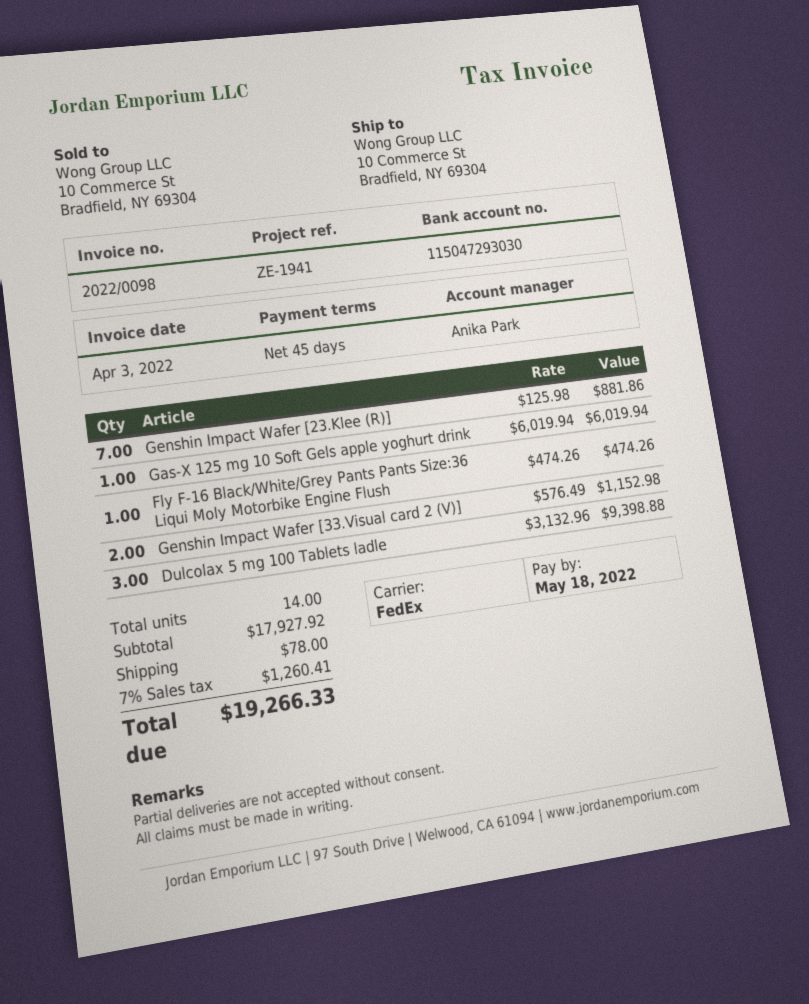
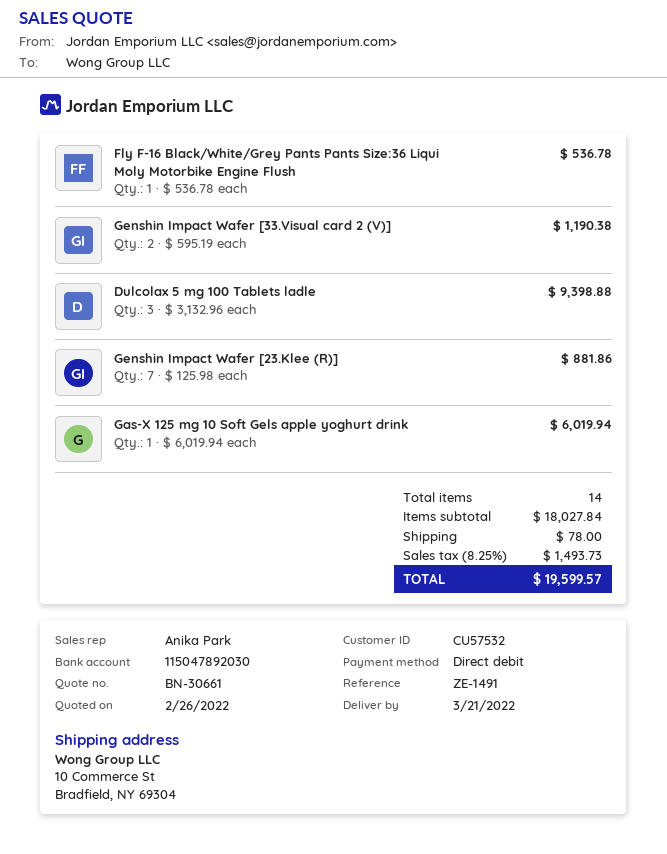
reference: ZE-1941 -> ZE-1491
bank account: 115047293030 -> 115047892030
Fly F-16 Black/White/Grey Pants Pants Size:36 Liqui Moly Motorbike Engine Flush: 1 x 474.26 = 474.26 -> 1 x 536.78 = 536.78
Genshin Impact Wafer [33.Visual card 2 (V)]: 2 x 576.49 = 1152.98 -> 2 x 595.19 = 1190.38
subtotal: 17927.92 -> 18027.84
tax: 7% = 1260.41 -> 8.25% = 1493.73
total: 19266.33 -> 19599.57

